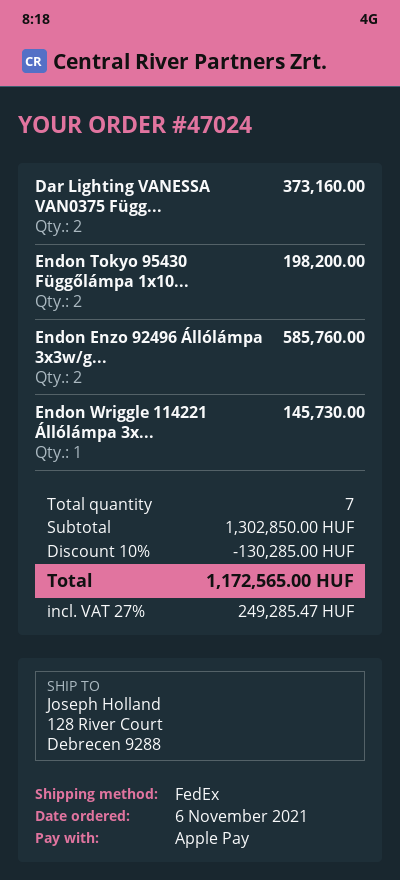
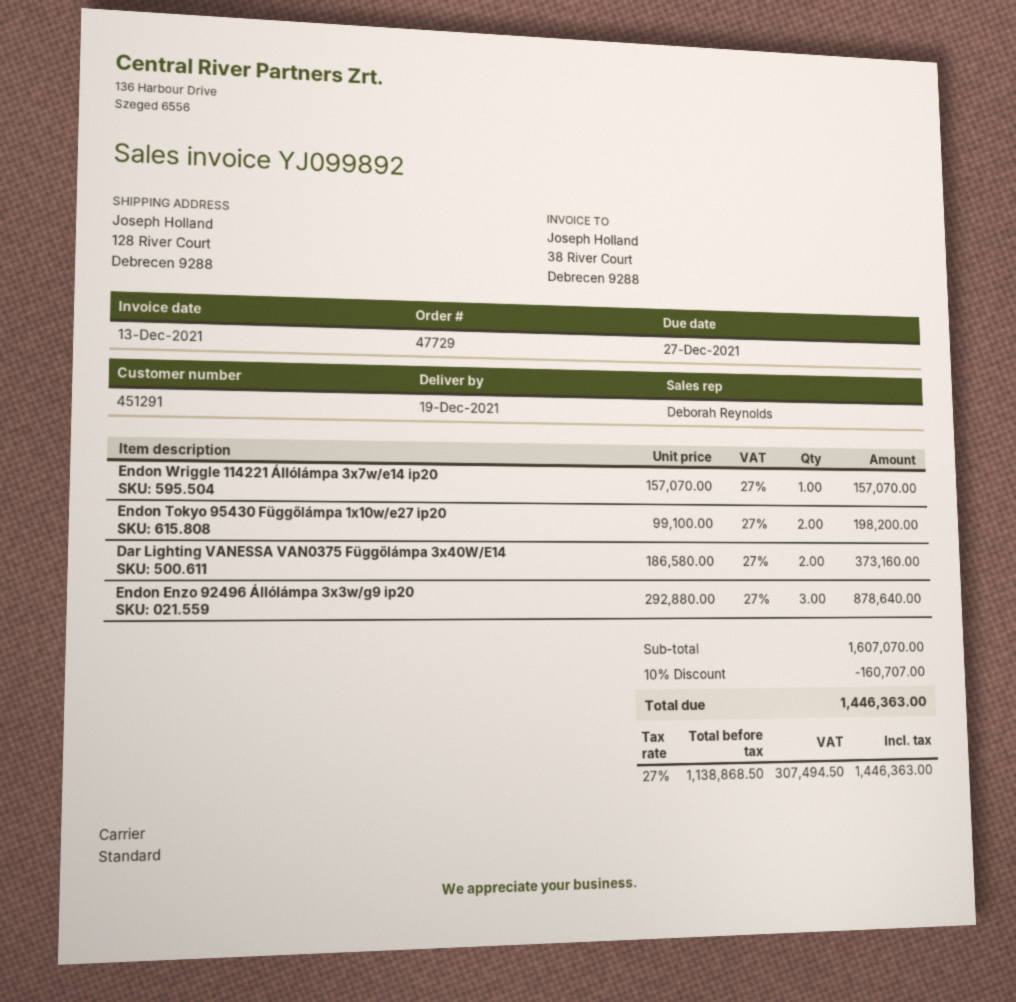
order number: 47024 -> 47729
shipping method: FedEx -> standard
Endon Enzo 92496 Állólámpa 3x3w/g...: 2 for 585760.00 -> 3 for 878640.00
Endon Wriggle 114221 Állólámpa 3x...: 1 for 145730.00 -> 1 for 157070.00
subtotal: 1302850.00 -> 1607070.00
discount: 10% = 130285.00 -> 10% = 160707.00
tax: 27% = 249285.47 -> 27% = 307494.50
total: 1172565.00 -> 1446363.00

